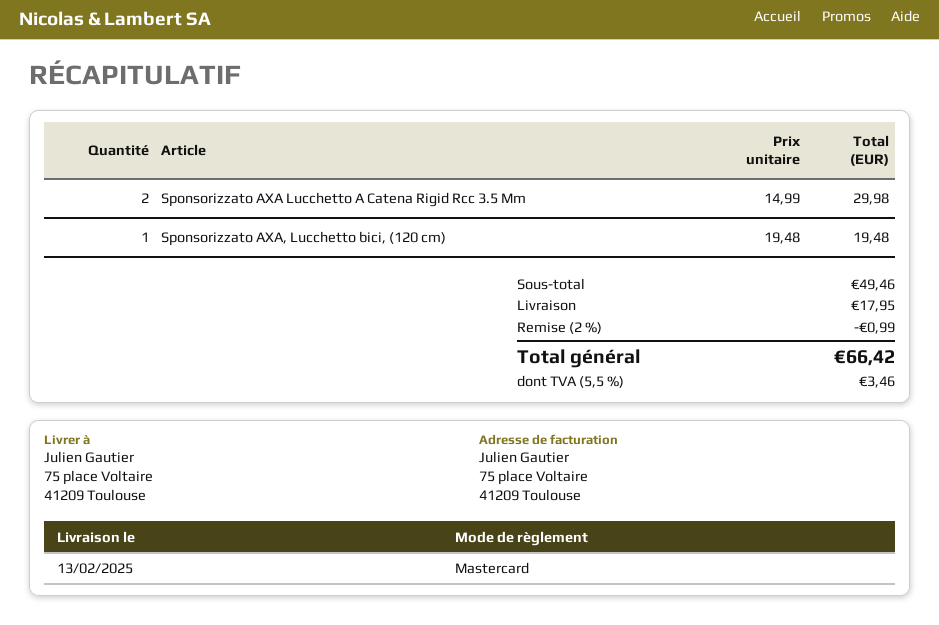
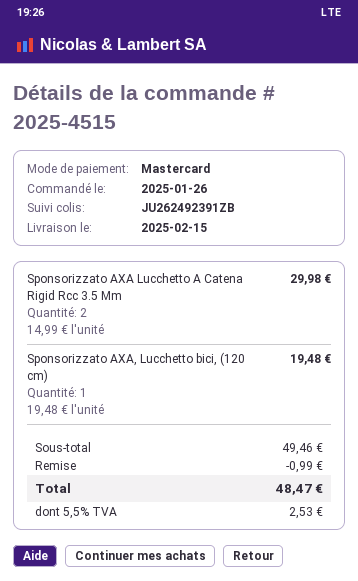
delivery date: 2025-02-13 -> 2025-02-15
shipping: 17.95 -> none
tax: 5.5% = 3.46 -> 5.5% = 2.53
total: 66.42 -> 48.47

